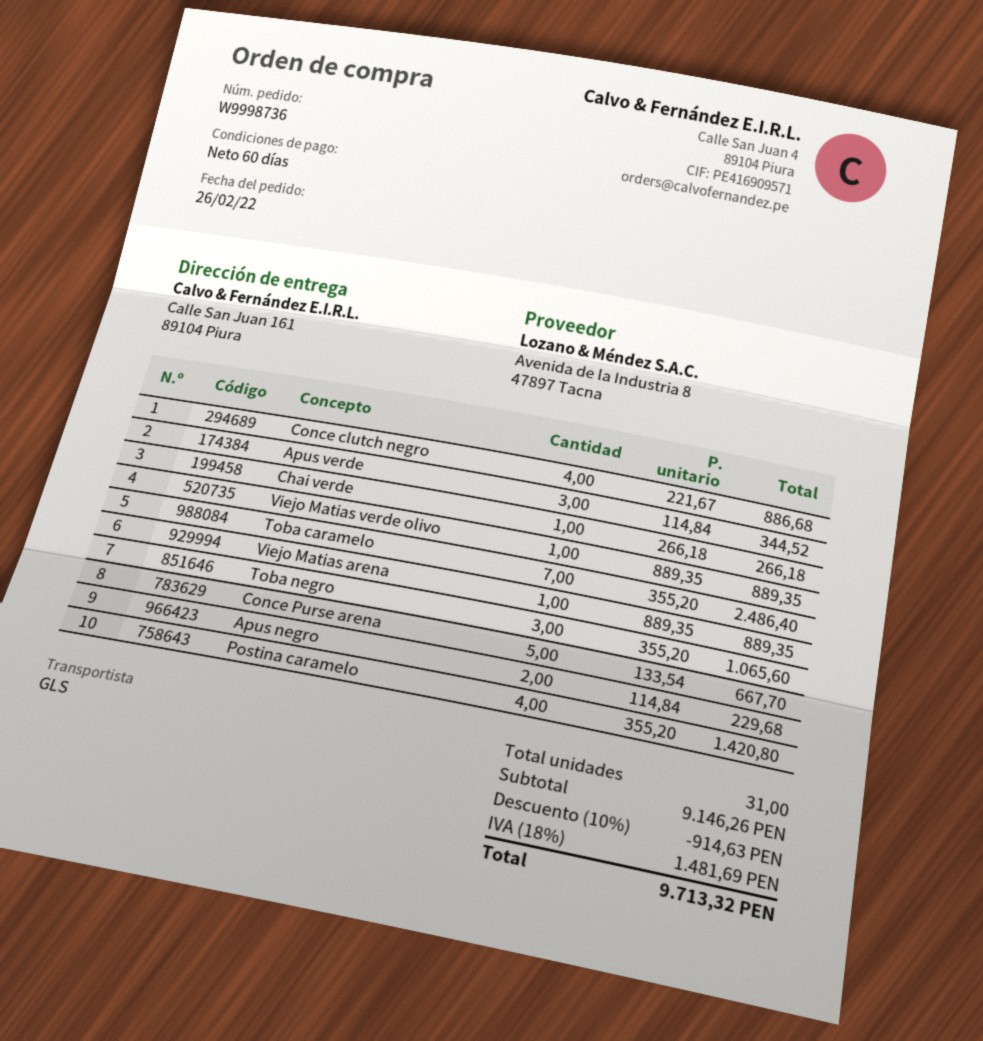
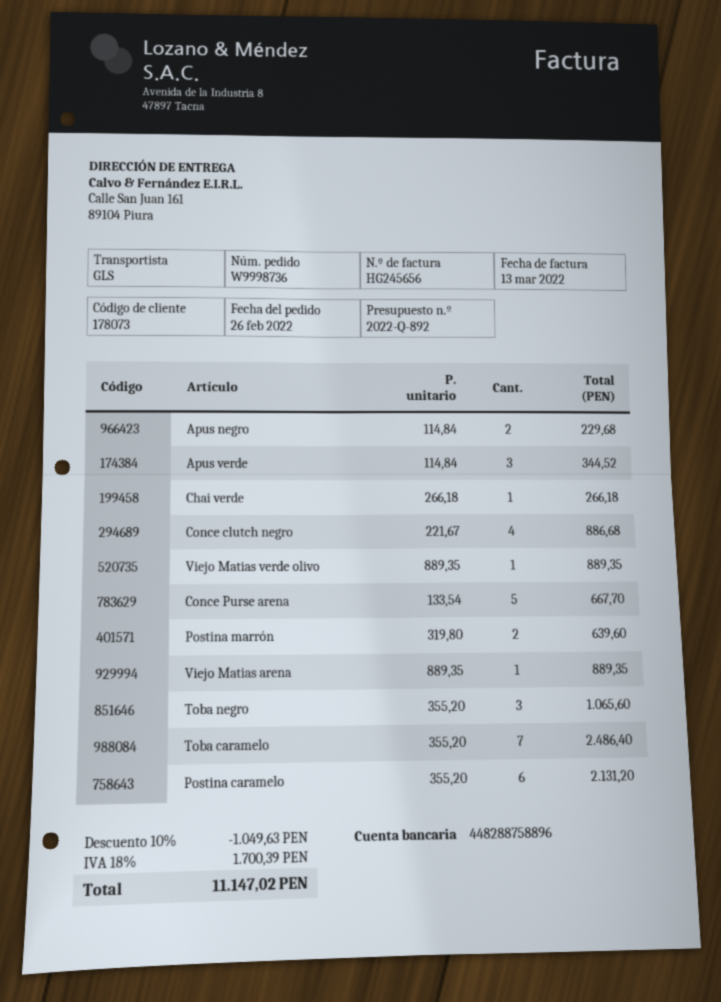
Postina caramelo: 4 x 355.20 = 1420.80 -> 6 x 355.20 = 2131.20
Postina marrón: none -> 2 x 319.80 = 639.60
discount: 10% = 914.63 -> 10% = 1049.63
tax: 18% = 1481.69 -> 18% = 1700.39
total: 9713.32 -> 11147.02

